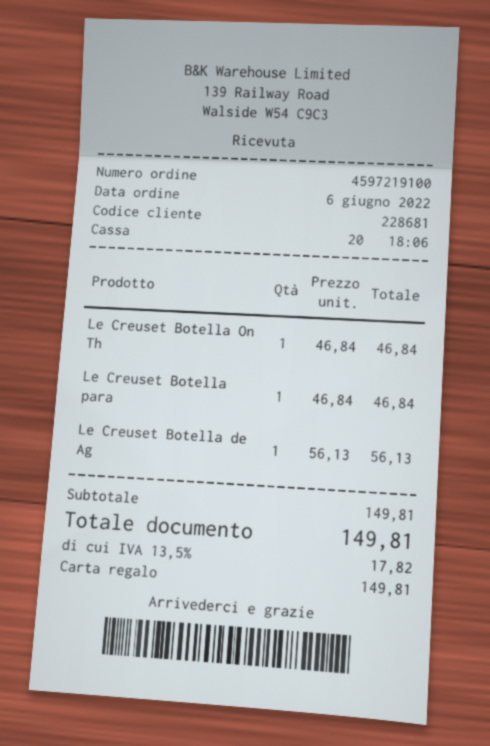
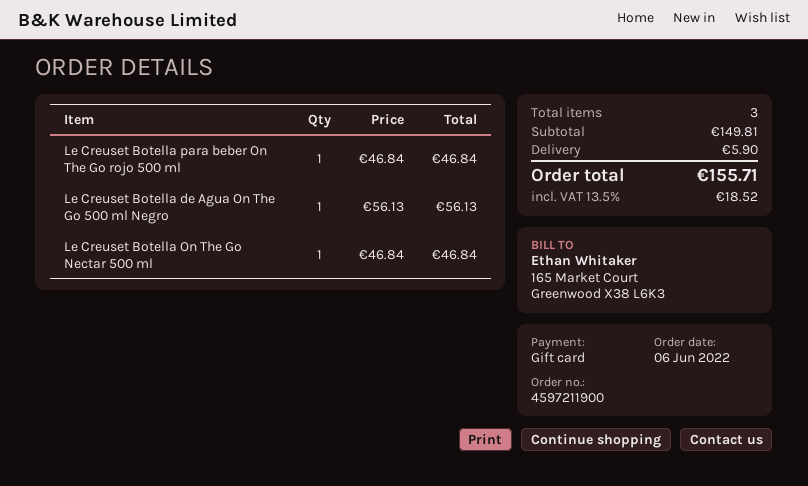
order number: 4597219100 -> 4597211900
shipping: none -> 5.90
tax: 13.5% = 17.82 -> 13.5% = 18.52
total: 149.81 -> 155.71

